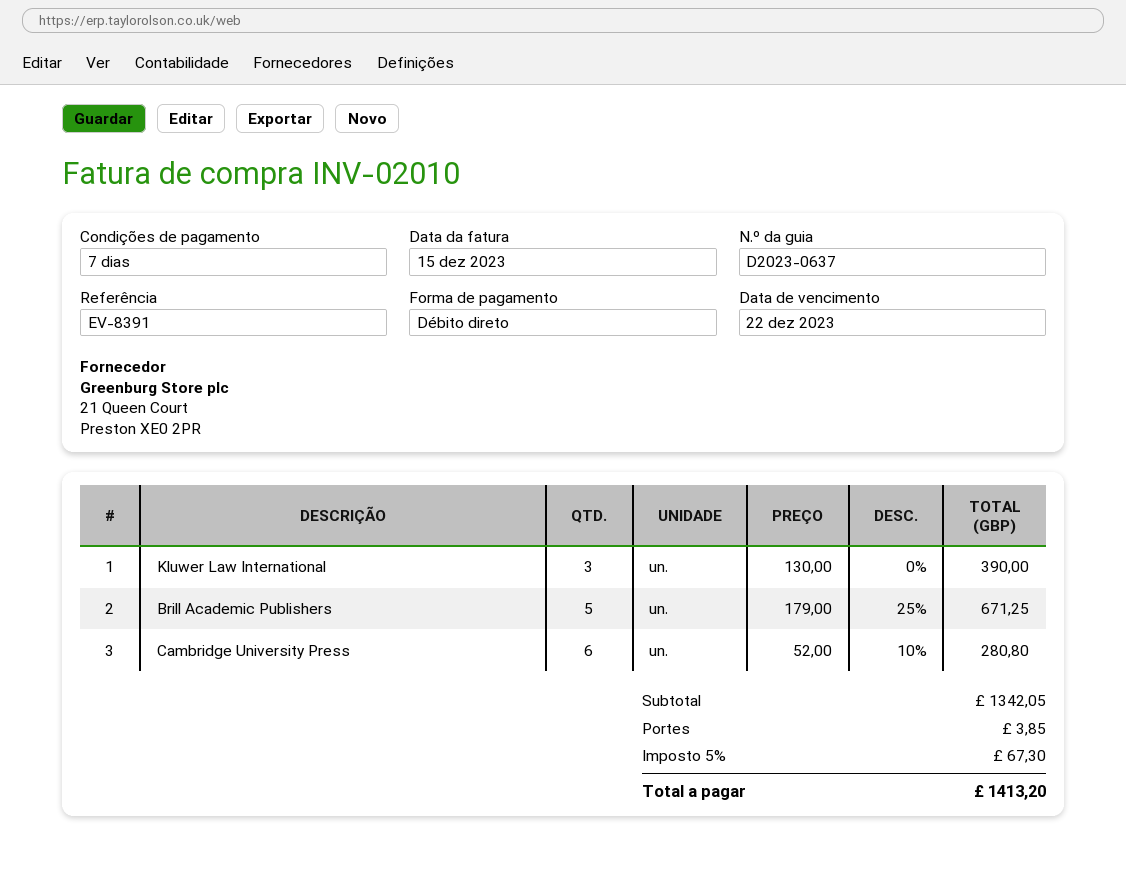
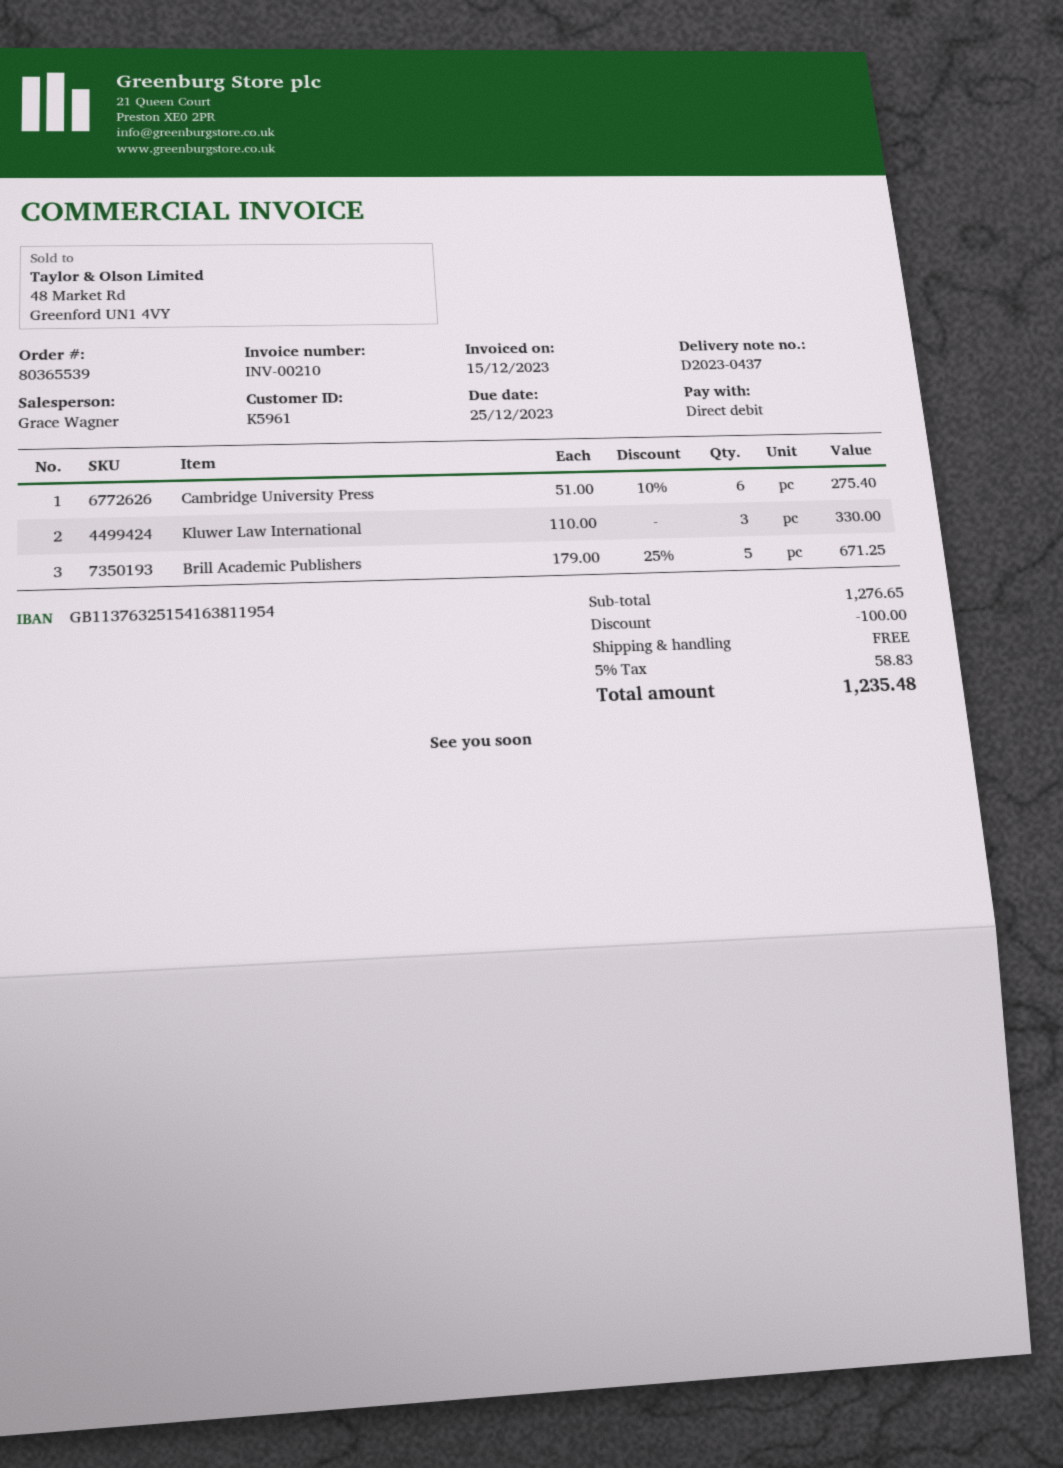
delivery note number: D2023-0637 -> D2023-0437
invoice number: INV-02010 -> INV-00210
due date: 2023-12-22 -> 2023-12-25
Kluwer Law International: 3 x 130.00 = 390.00 -> 3 x 110.00 = 330.00
Cambridge University Press: 6 x 52.00 - 10% = 280.80 -> 6 x 51.00 - 10% = 275.40
subtotal: 1342.05 -> 1276.65
discount: none -> 100.00
shipping: 3.85 -> 0.00
tax: 5% = 67.30 -> 5% = 58.83
total: 1413.20 -> 1235.48

